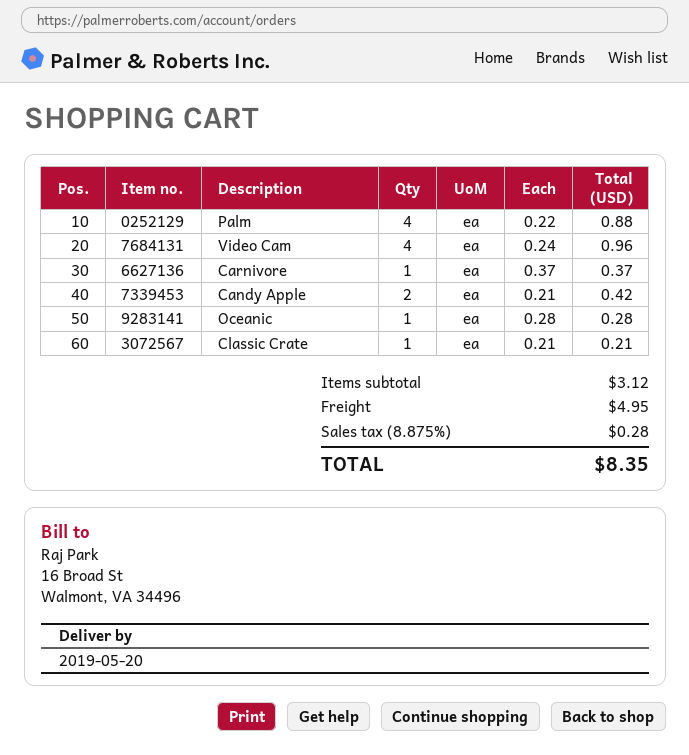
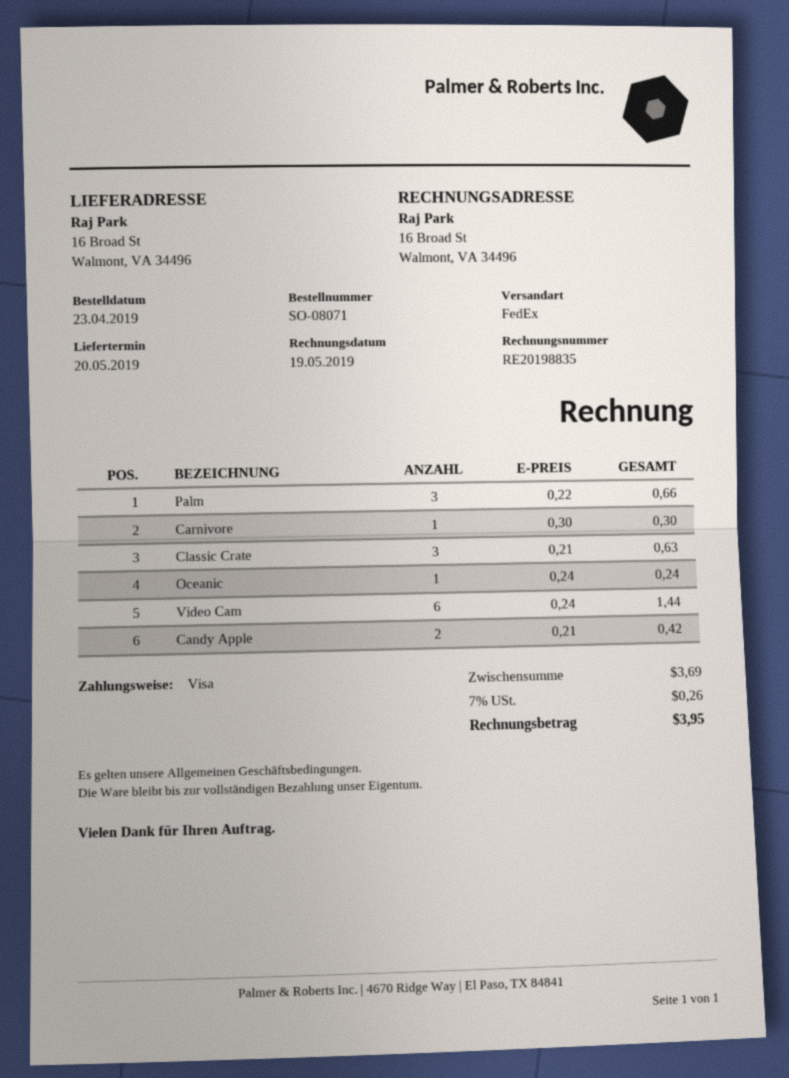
Palm: 4 x 0.22 = 0.88 -> 3 x 0.22 = 0.66
Video Cam: 4 x 0.24 = 0.96 -> 6 x 0.24 = 1.44
Carnivore: 1 x 0.37 = 0.37 -> 1 x 0.30 = 0.30
Oceanic: 1 x 0.28 = 0.28 -> 1 x 0.24 = 0.24
Classic Crate: 1 x 0.21 = 0.21 -> 3 x 0.21 = 0.63
subtotal: 3.12 -> 3.69
shipping: 4.95 -> none
tax: 8.875% = 0.28 -> 7% = 0.26
total: 8.35 -> 3.95

